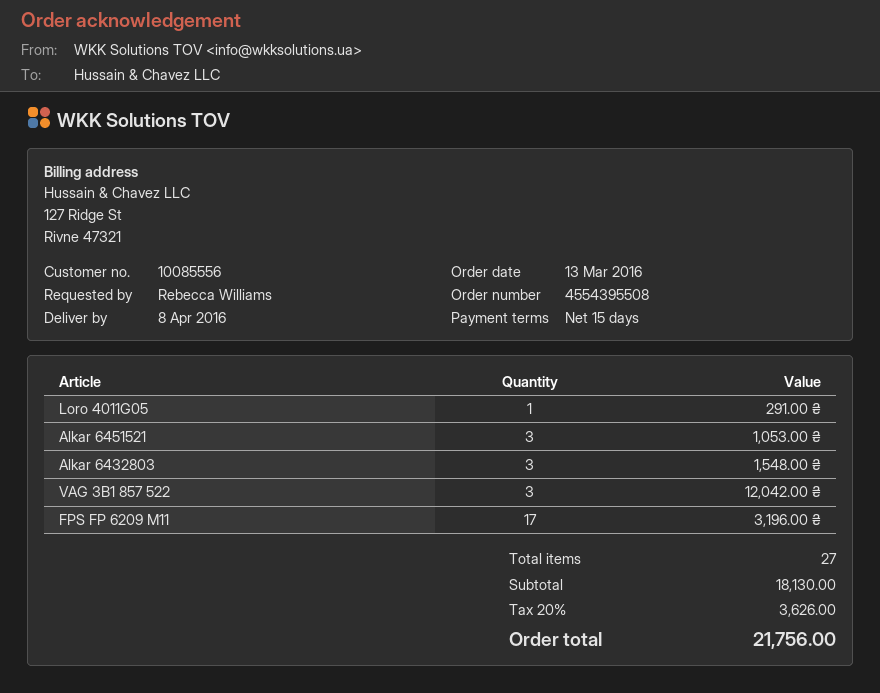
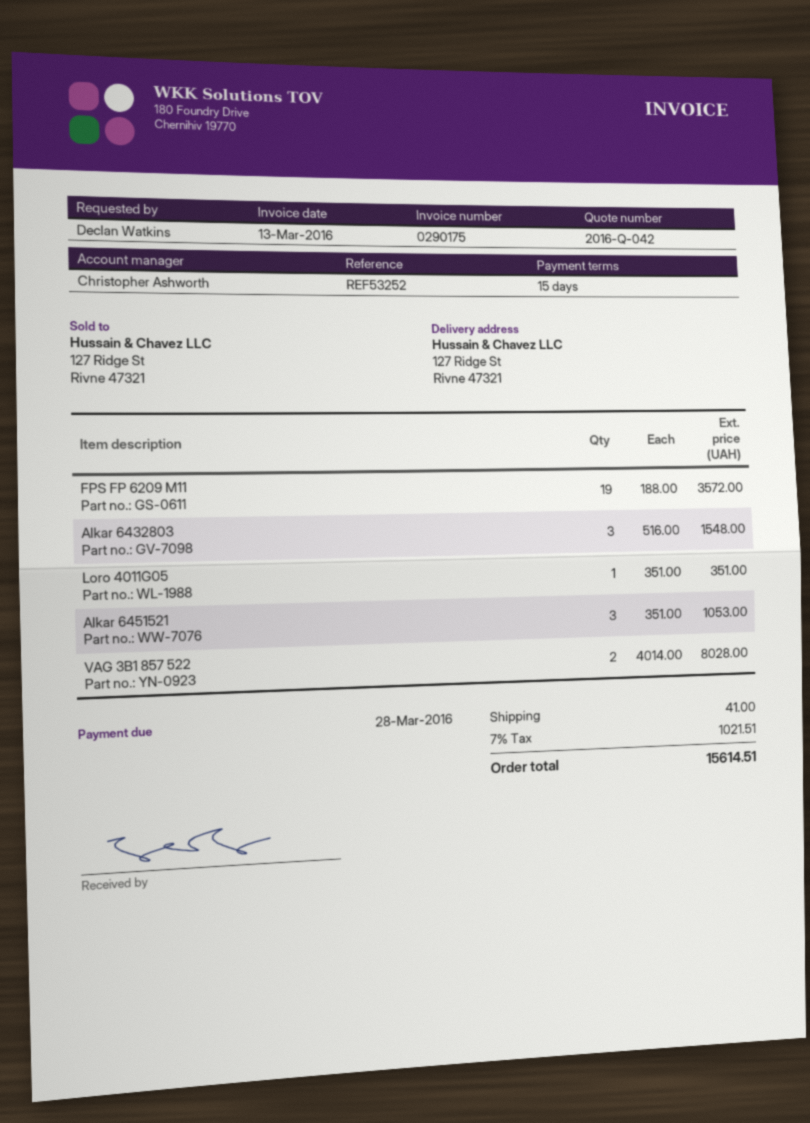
ordered by: Rebecca Williams -> Declan Watkins
Loro 4011G05: 1 for 291.00 -> 1 for 351.00
VAG 3B1 857 522: 3 for 12042.00 -> 2 for 8028.00
FPS FP 6209 M11: 17 for 3196.00 -> 19 for 3572.00
shipping: none -> 41.00
tax: 20% = 3626.00 -> 7% = 1021.51
total: 21756.00 -> 15614.51

